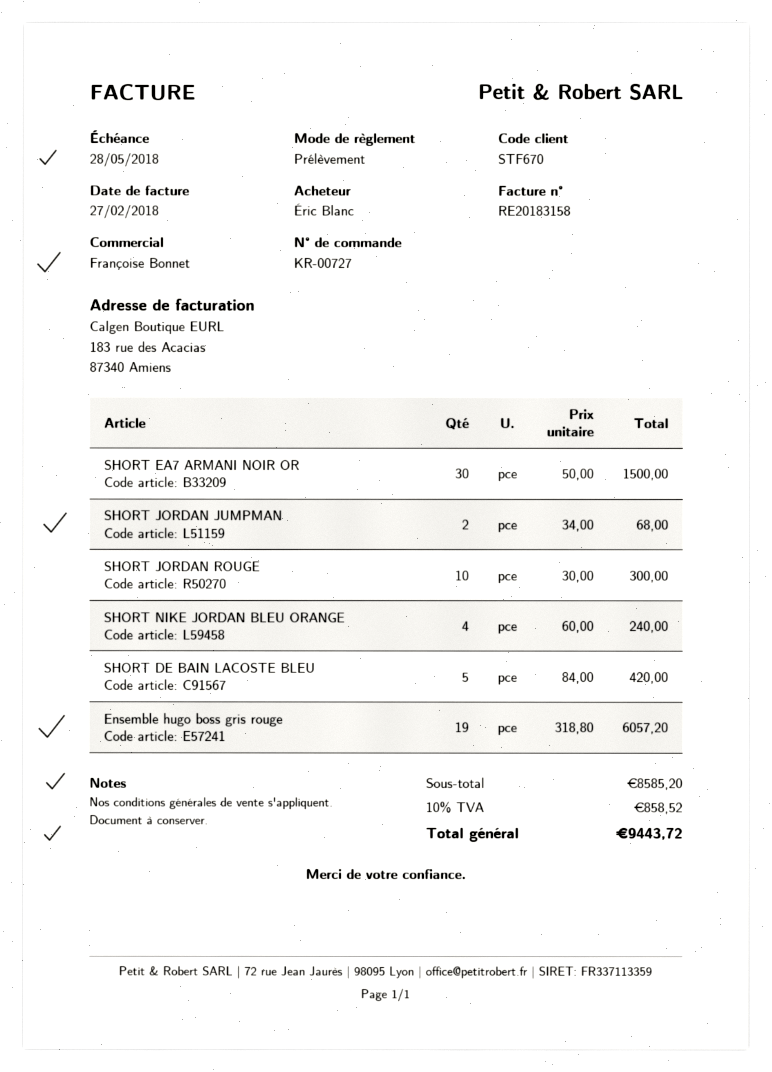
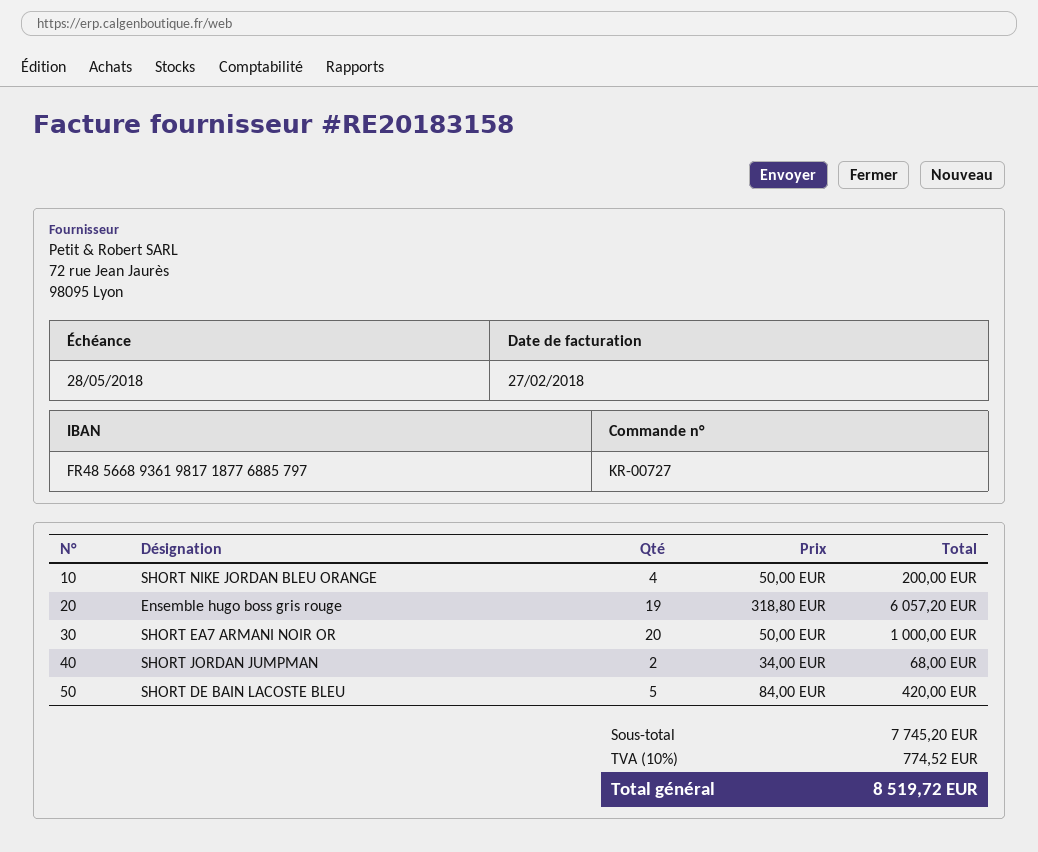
SHORT EA7 ARMANI NOIR OR: 30 x 50.00 = 1500.00 -> 20 x 50.00 = 1000.00
SHORT JORDAN ROUGE: 10 x 30.00 = 300.00 -> none
SHORT NIKE JORDAN BLEU ORANGE: 4 x 60.00 = 240.00 -> 4 x 50.00 = 200.00
subtotal: 8585.20 -> 7745.20
tax: 10% = 858.52 -> 10% = 774.52
total: 9443.72 -> 8519.72

